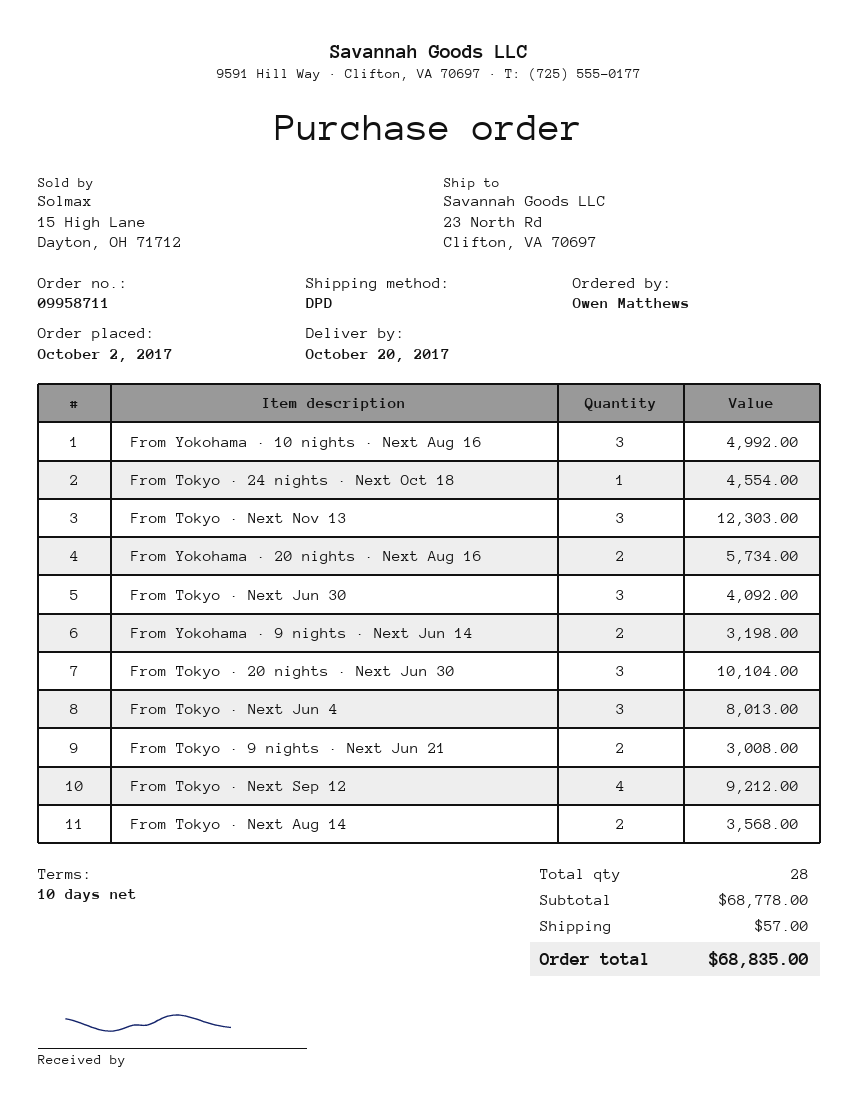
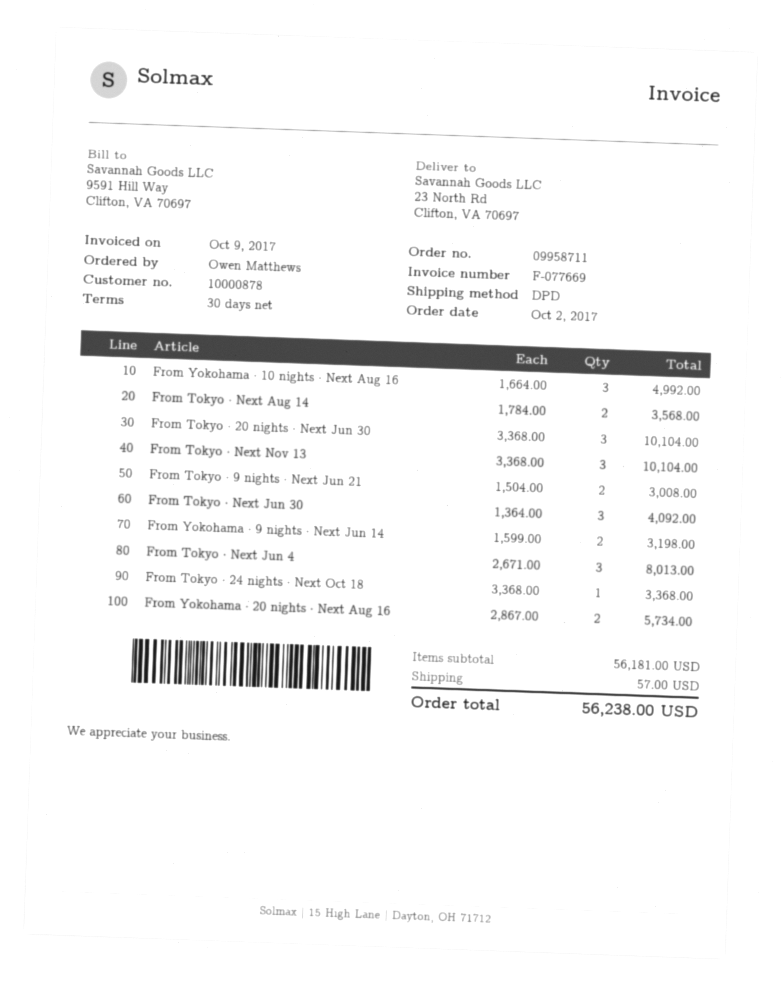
payment terms: 10 days -> 30 days
From Tokyo · 24 nights · Next Oct 18: 1 for 4554.00 -> 1 for 3368.00
From Tokyo · Next Nov 13: 3 for 12303.00 -> 3 for 10104.00
From Tokyo · Next Sep 12: 4 for 9212.00 -> none
subtotal: 68778.00 -> 56181.00
total: 68835.00 -> 56238.00

